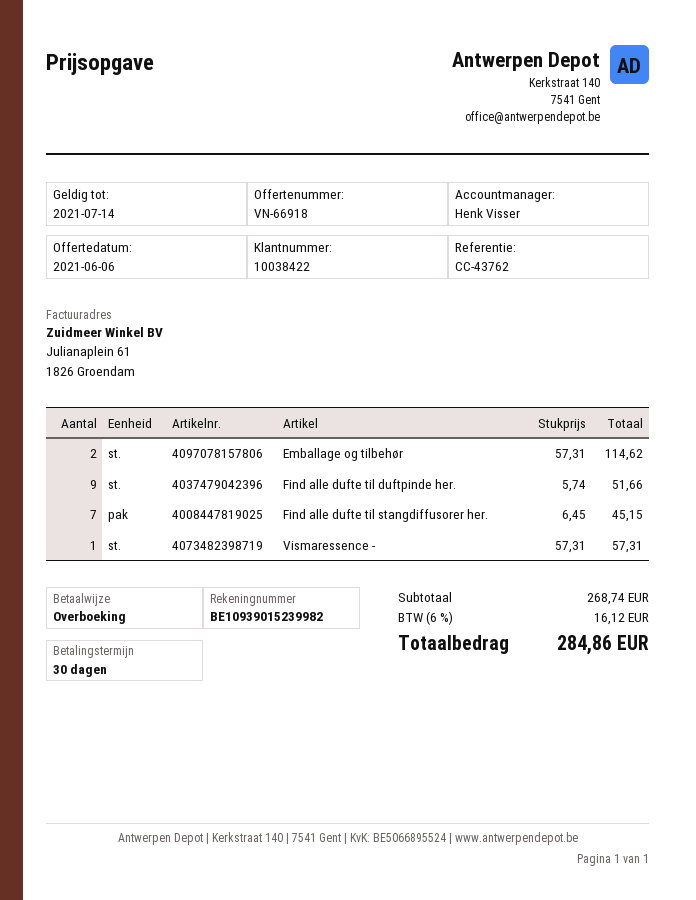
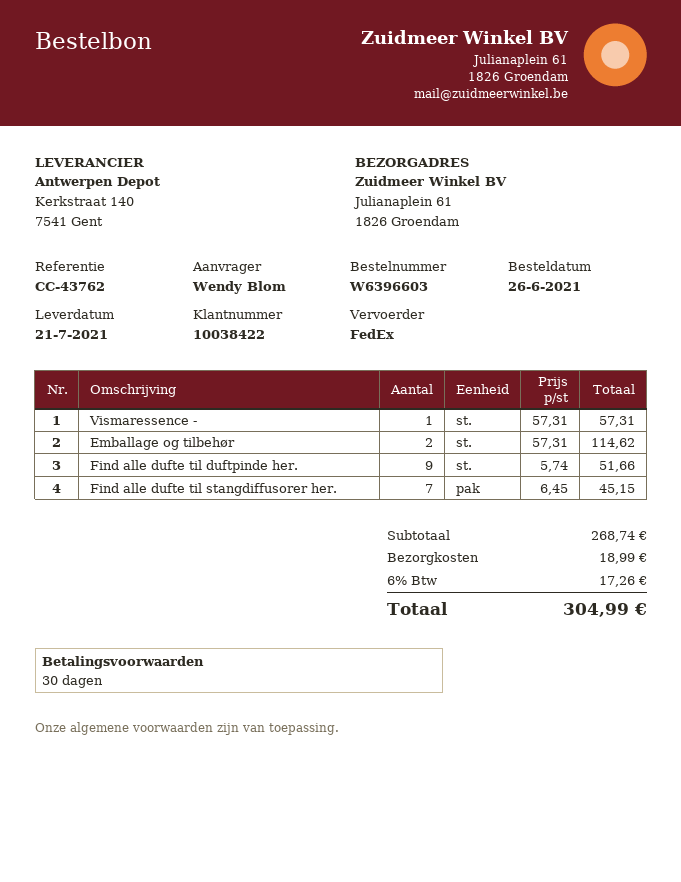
shipping: none -> 18.99
tax: 6% = 16.12 -> 6% = 17.26
total: 284.86 -> 304.99

